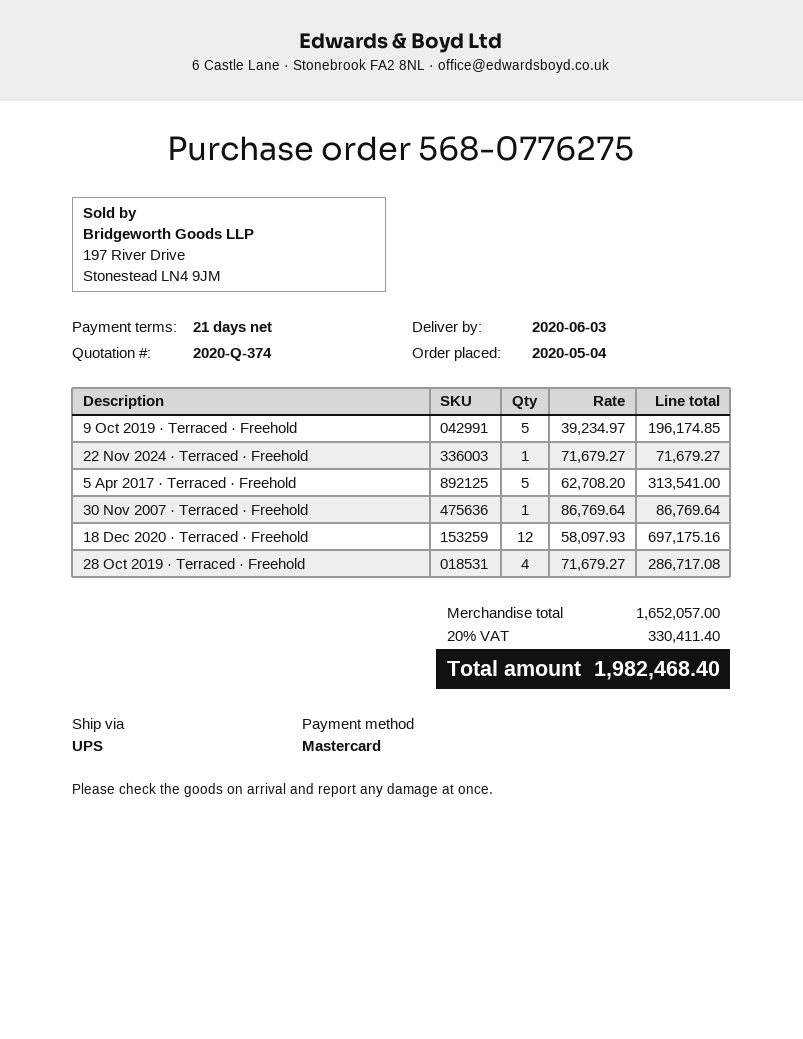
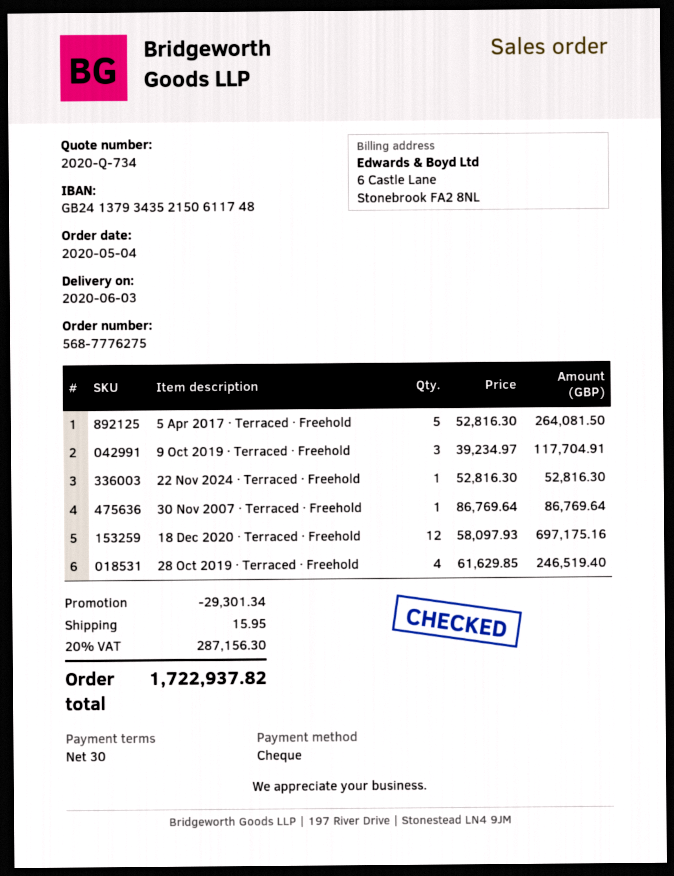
quote number: 2020-Q-374 -> 2020-Q-734
order number: 568-0776275 -> 568-7776275
payment terms: 21 days -> 30 days
payment method: Mastercard -> cheque
9 Oct 2019 · Terraced · Freehold: 5 x 39234.97 = 196174.85 -> 3 x 39234.97 = 117704.91
22 Nov 2024 · Terraced · Freehold: 1 x 71679.27 = 71679.27 -> 1 x 52816.30 = 52816.30
5 Apr 2017 · Terraced · Freehold: 5 x 62708.20 = 313541.00 -> 5 x 52816.30 = 264081.50
28 Oct 2019 · Terraced · Freehold: 4 x 71679.27 = 286717.08 -> 4 x 61629.85 = 246519.40
discount: none -> 29301.34
shipping: none -> 15.95
tax: 20% = 330411.40 -> 20% = 287156.30
total: 1982468.40 -> 1722937.82

